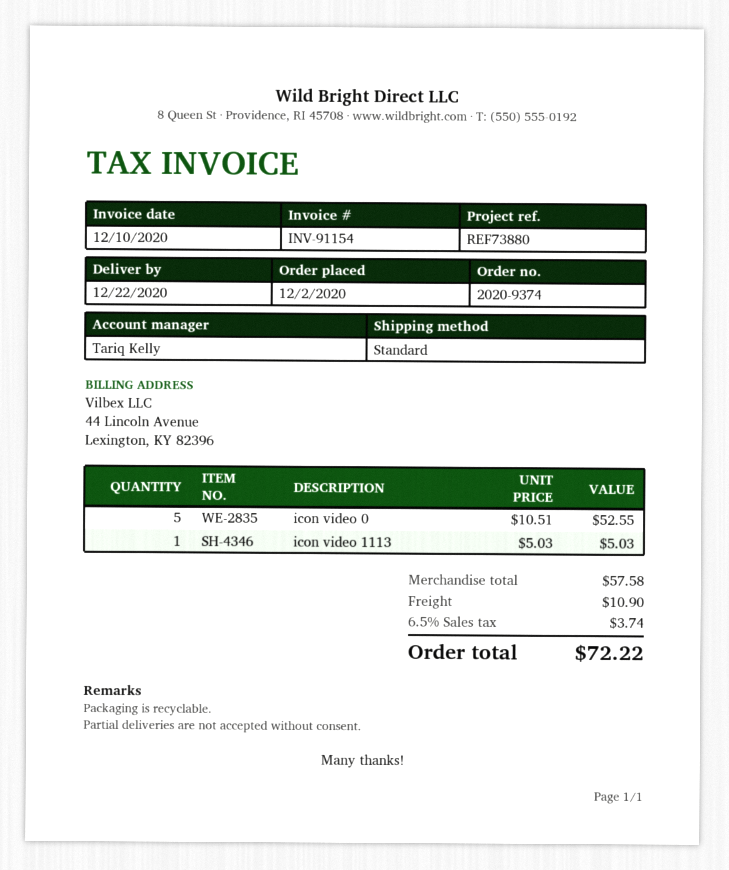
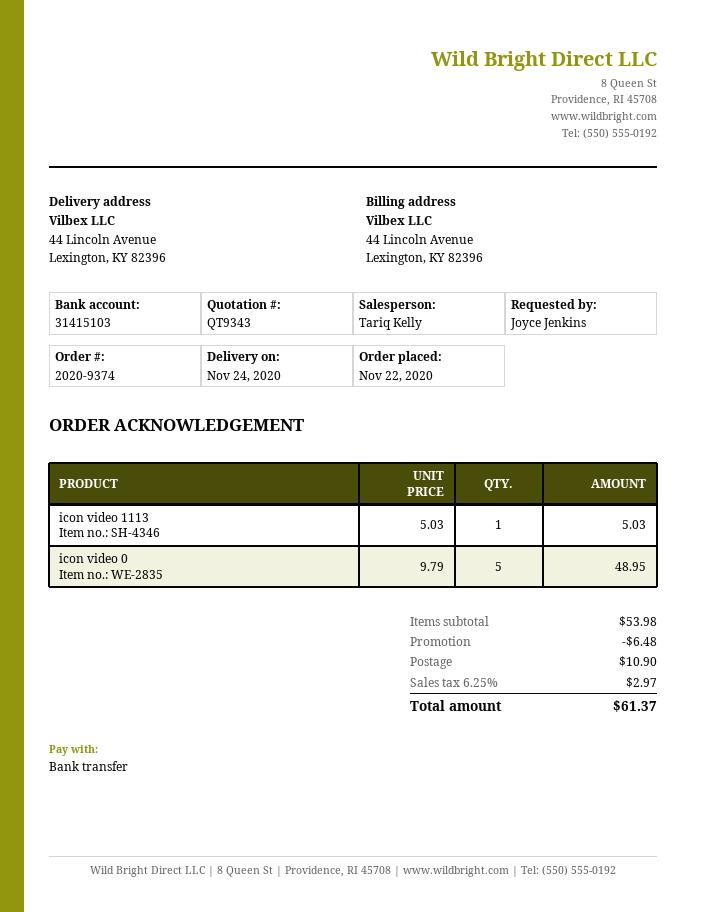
order date: 2020-12-02 -> 2020-11-22
delivery date: 2020-12-22 -> 2020-11-24
icon video 0: 5 x 10.51 = 52.55 -> 5 x 9.79 = 48.95
subtotal: 57.58 -> 53.98
discount: none -> 6.48
tax: 6.5% = 3.74 -> 6.25% = 2.97
total: 72.22 -> 61.37

